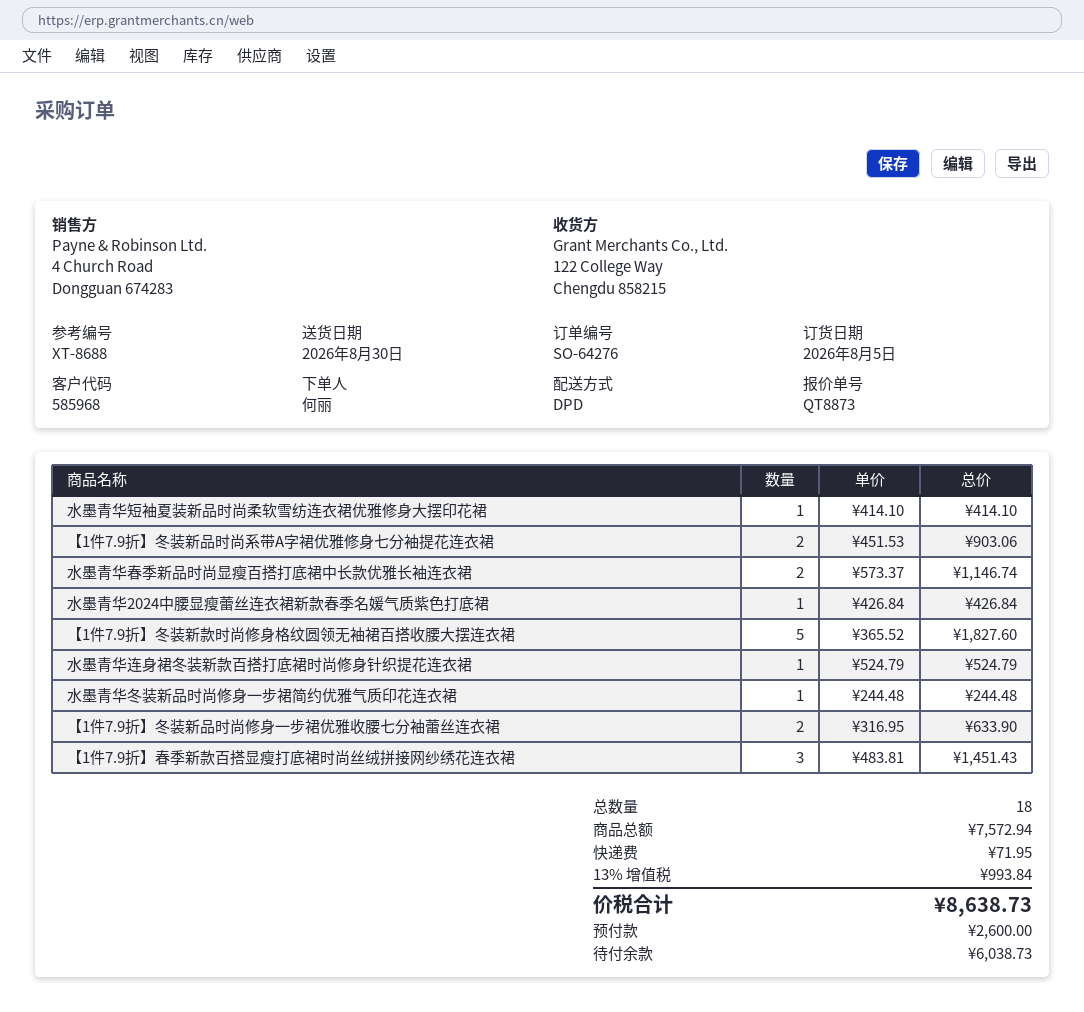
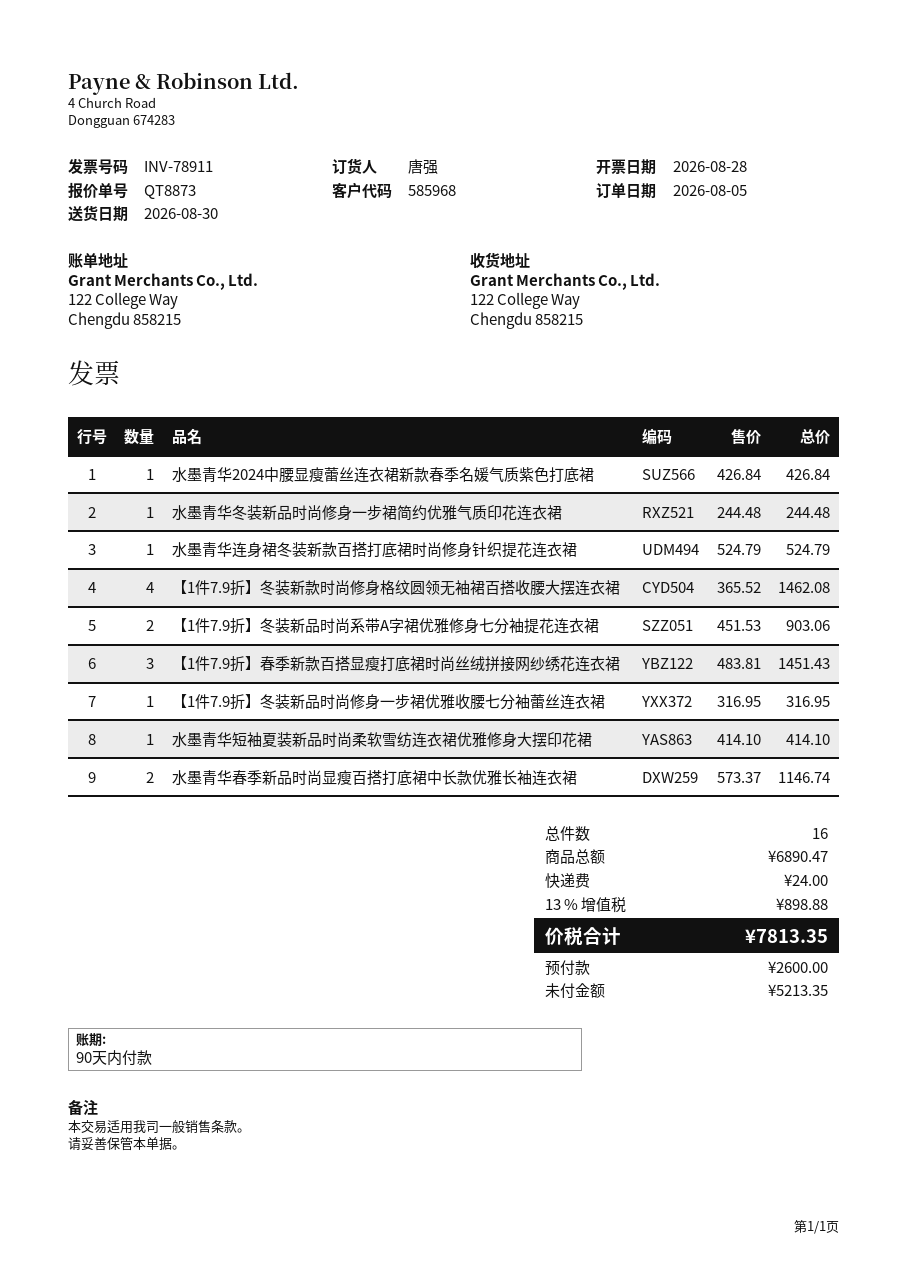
ordered by: 何丽 -> 唐强
【1件7.9折】冬装新款时尚修身格纹圆领无袖裙百搭收腰大摆连衣裙: 5 x 365.52 = 1827.60 -> 4 x 365.52 = 1462.08
【1件7.9折】冬装新品时尚修身一步裙优雅收腰七分袖蕾丝连衣裙: 2 x 316.95 = 633.90 -> 1 x 316.95 = 316.95
total quantity: 18 -> 16
subtotal: 7572.94 -> 6890.47
shipping: 71.95 -> 24.00
tax: 13% = 993.84 -> 13% = 898.88
total: 8638.73 -> 7813.35
balance: 6038.73 -> 5213.35

